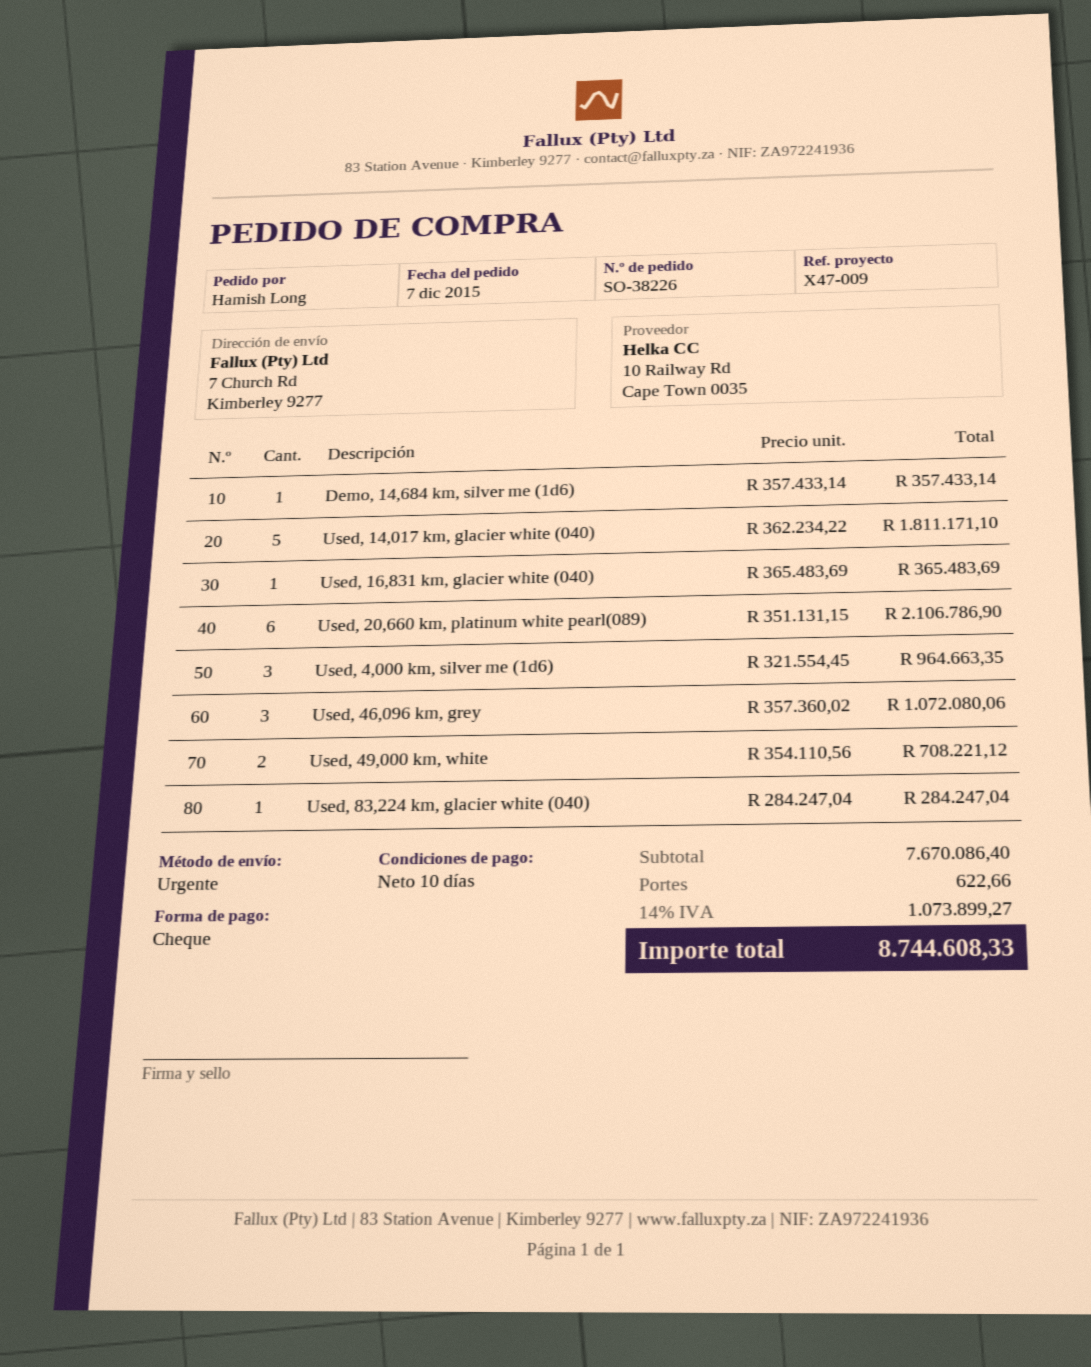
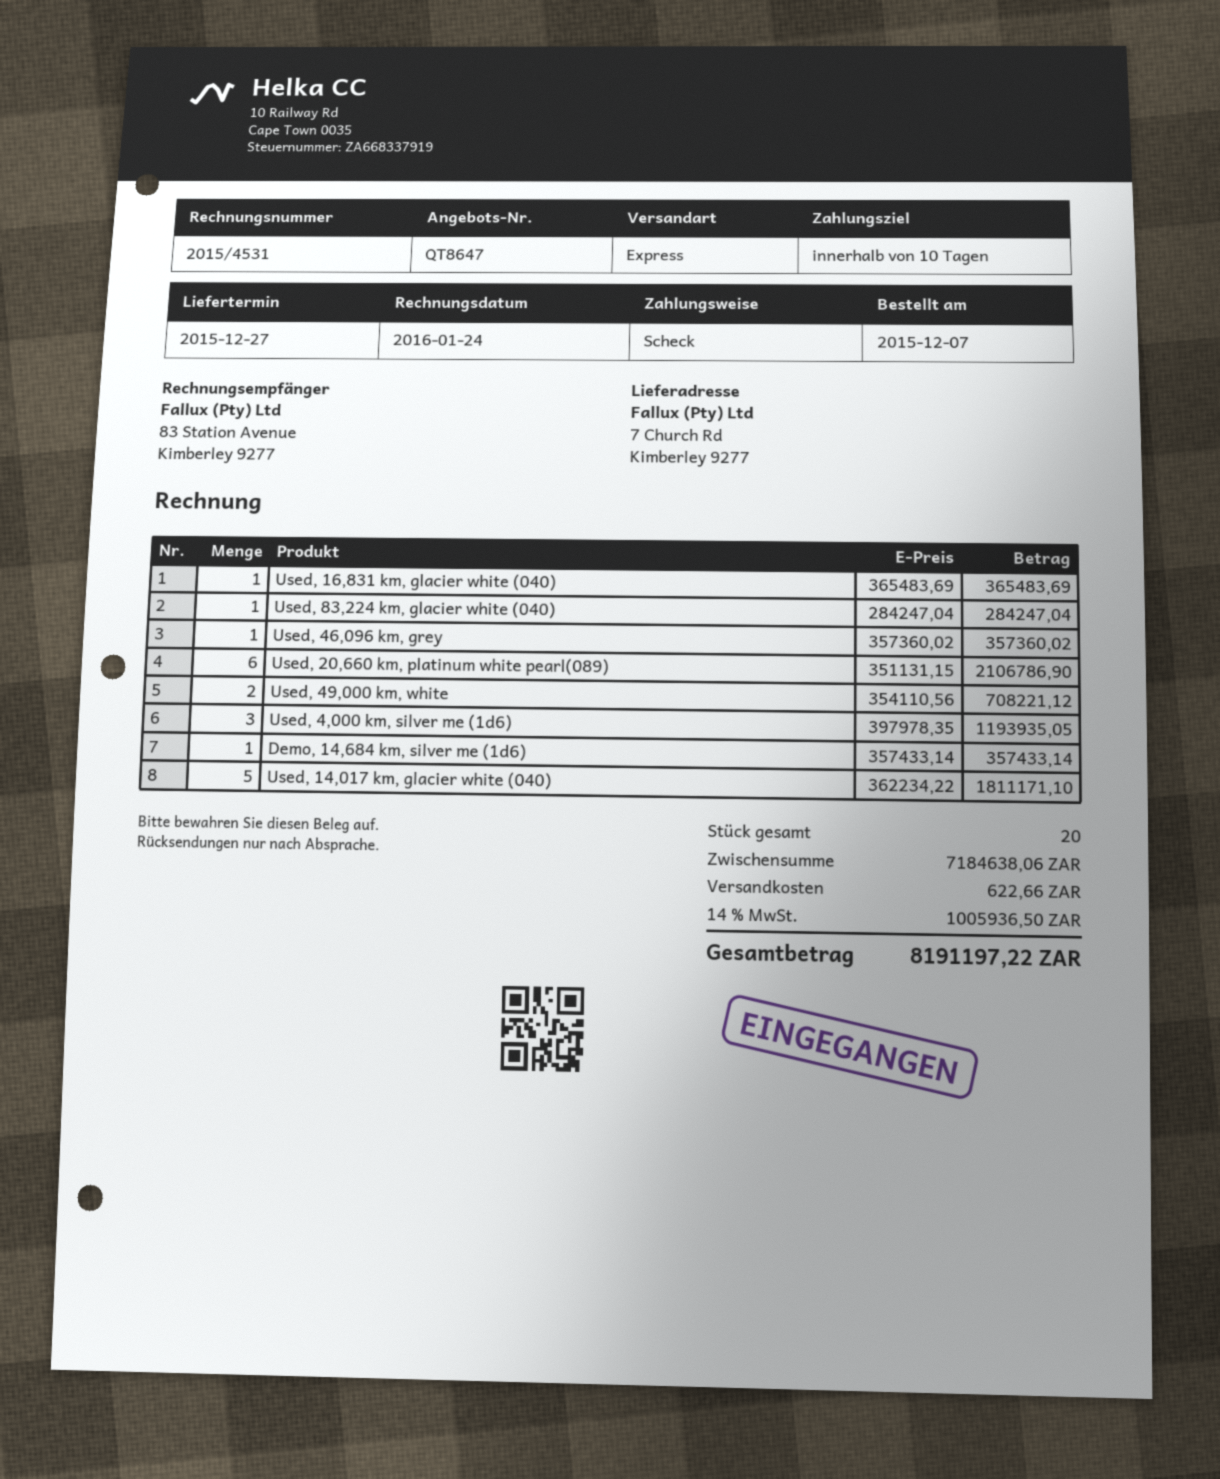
Used, 4,000 km, silver me (1d6): 3 x 321554.45 = 964663.35 -> 3 x 397978.35 = 1193935.05
Used, 46,096 km, grey: 3 x 357360.02 = 1072080.06 -> 1 x 357360.02 = 357360.02
subtotal: 7670086.40 -> 7184638.06
tax: 14% = 1073899.27 -> 14% = 1005936.50
total: 8744608.33 -> 8191197.22

